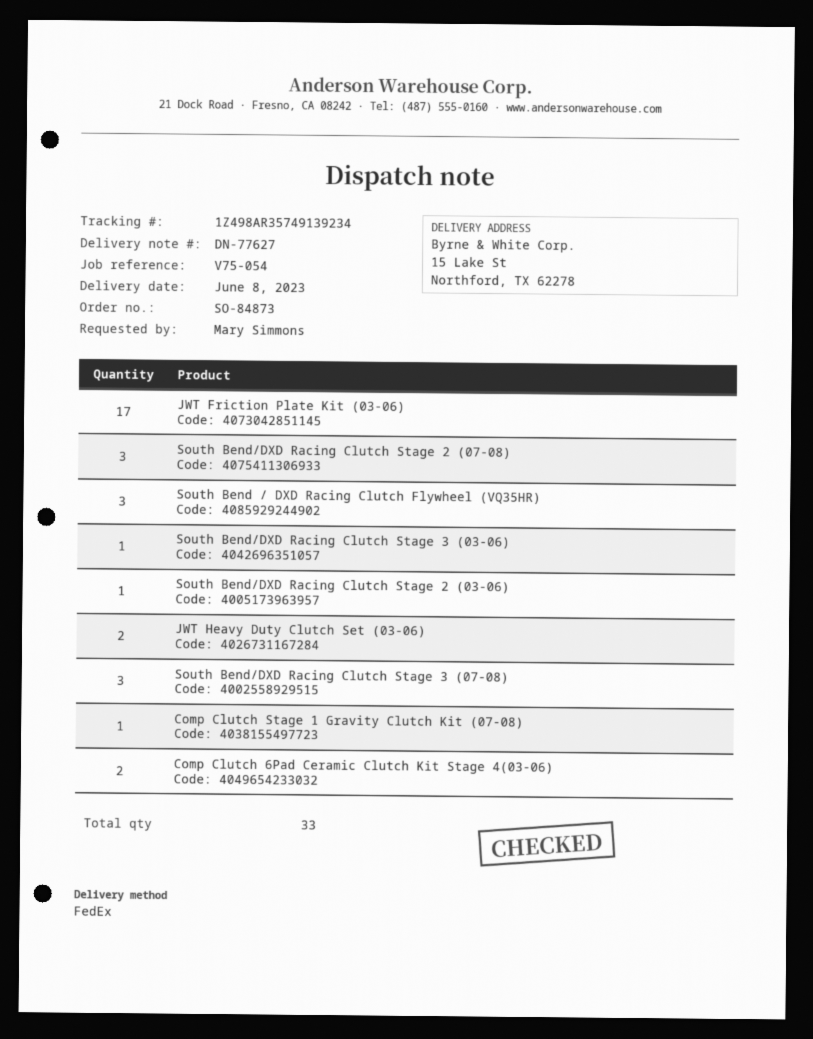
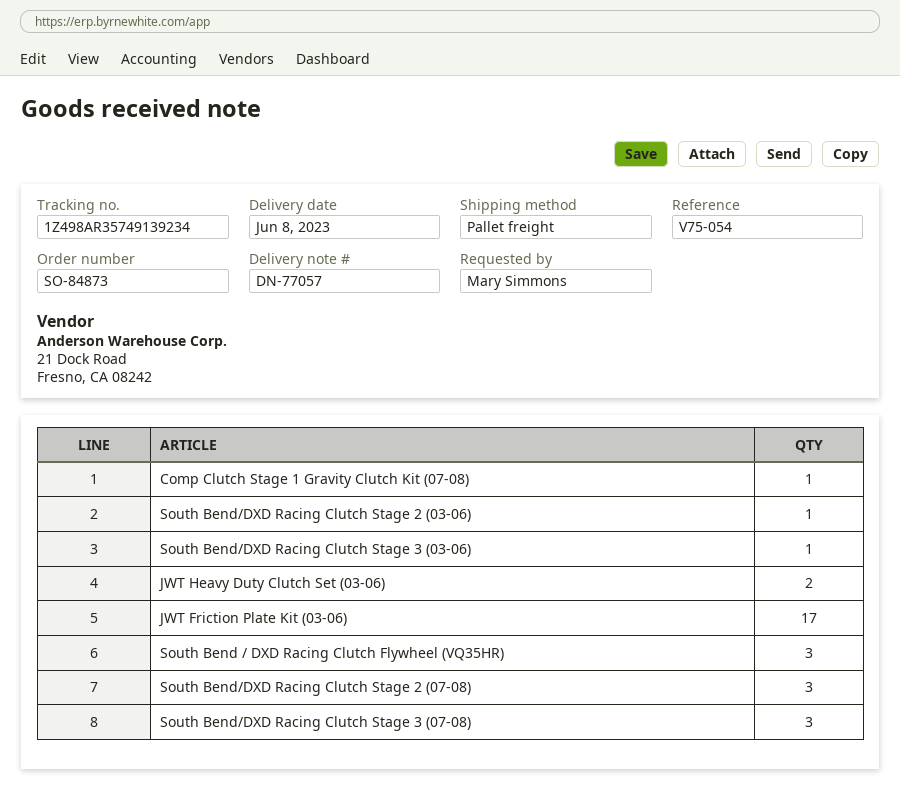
delivery note number: DN-77627 -> DN-77057
shipping method: FedEx -> pallet freight
Comp Clutch 6Pad Ceramic Clutch Kit Stage 4(03-06): 2 -> none

